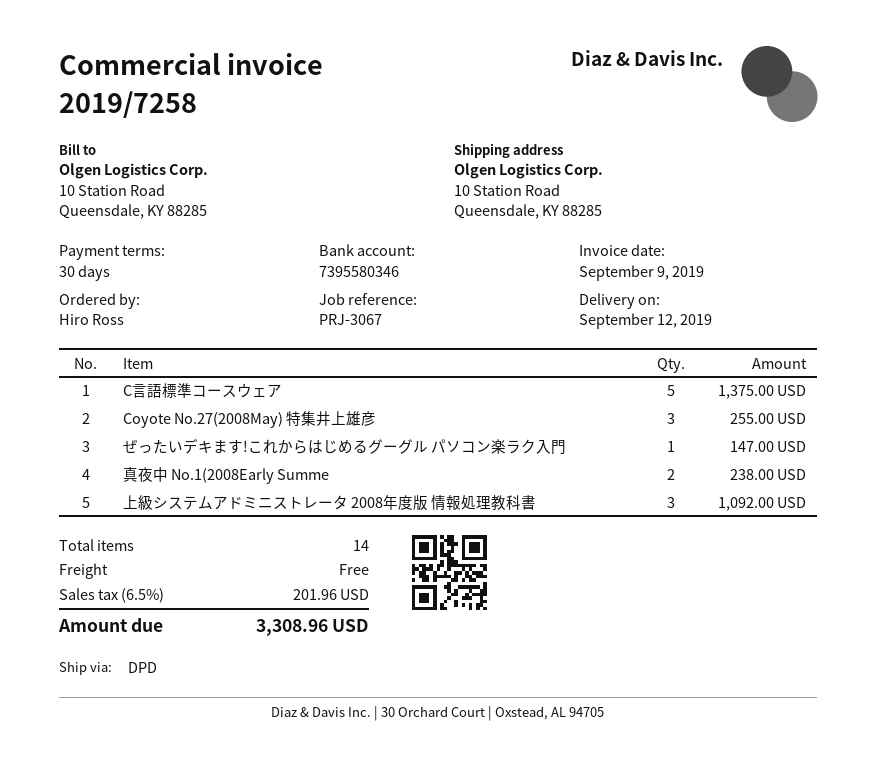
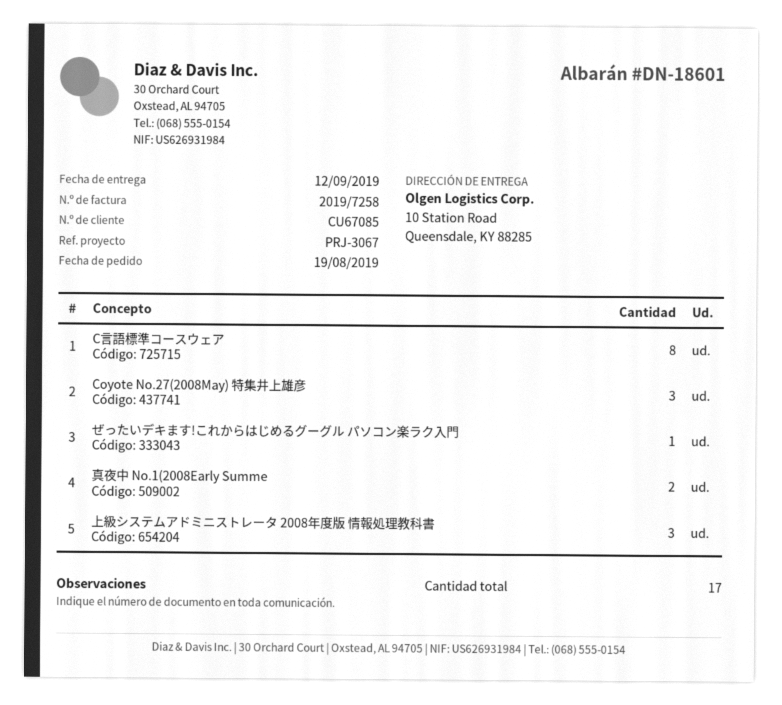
C言語標準コースウェア: 5 -> 8
total quantity: 14 -> 17

